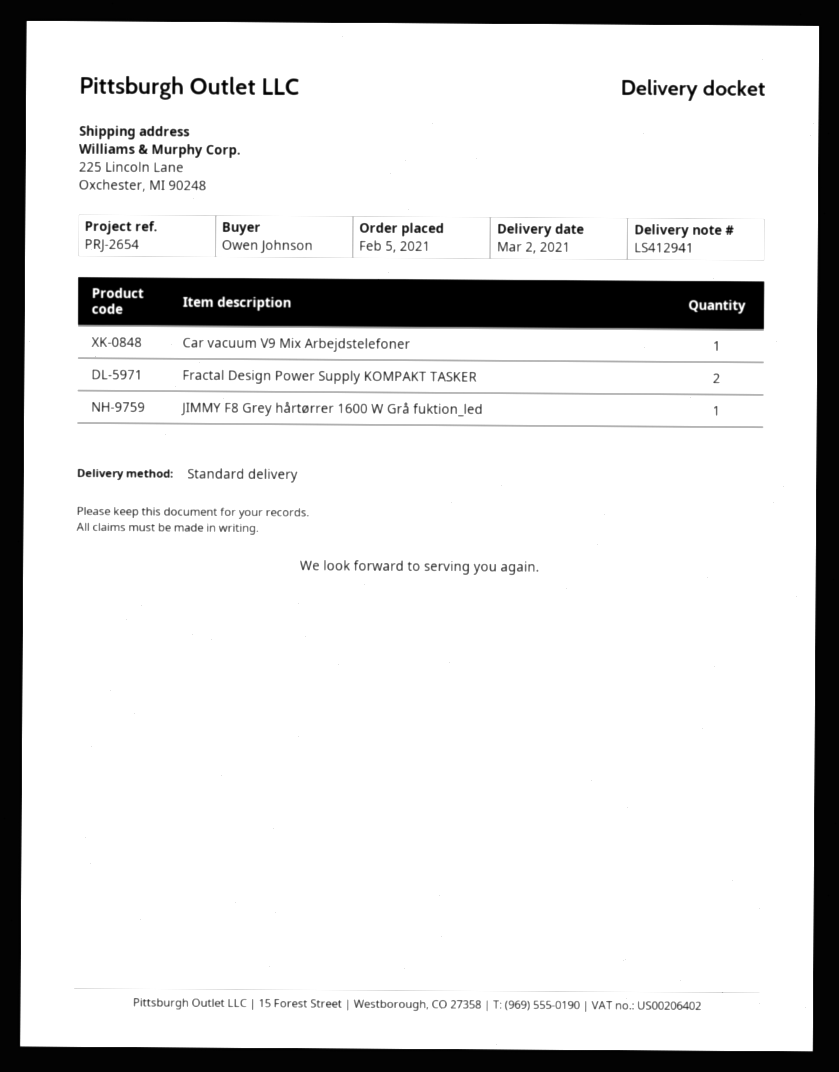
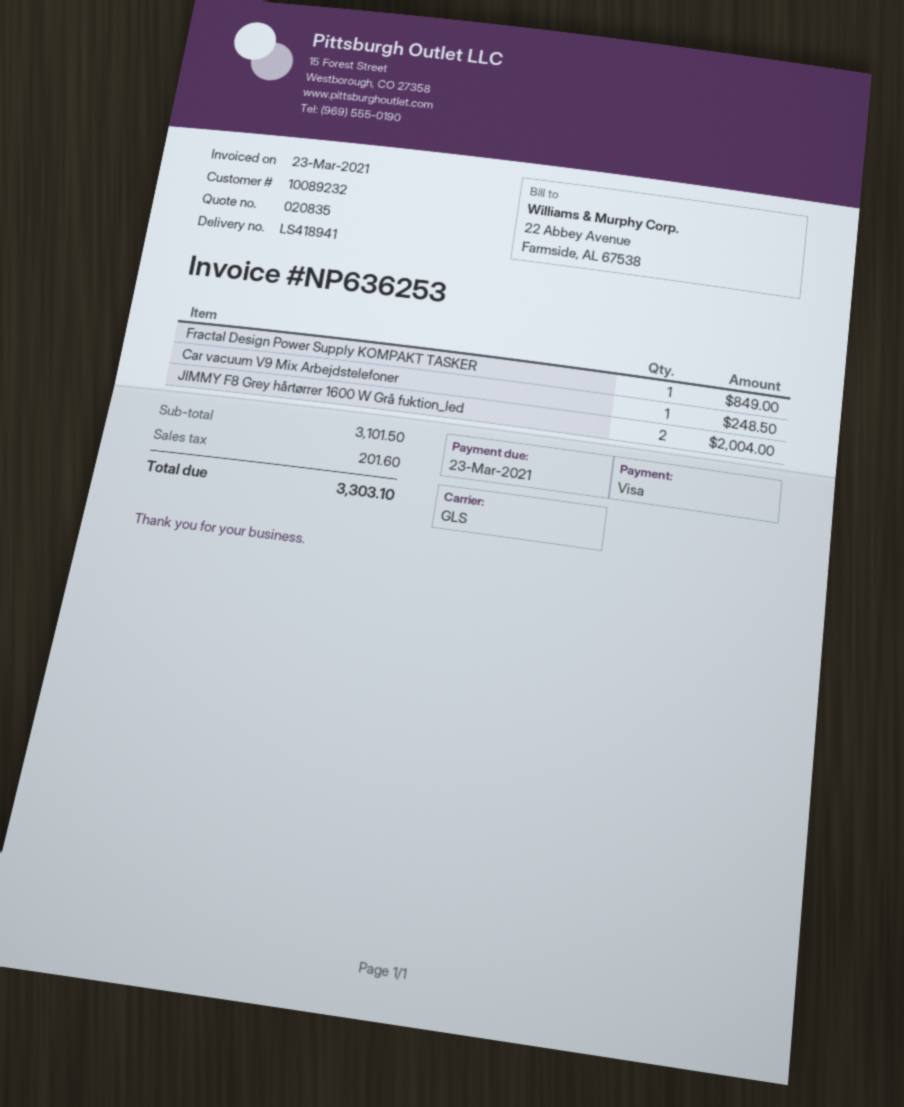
delivery note number: LS412941 -> LS418941
shipping method: standard -> GLS
Fractal Design Power Supply KOMPAKT TASKER: 2 -> 1
JIMMY F8 Grey hårtørrer 1600 W Grå fuktion_led: 1 -> 2

